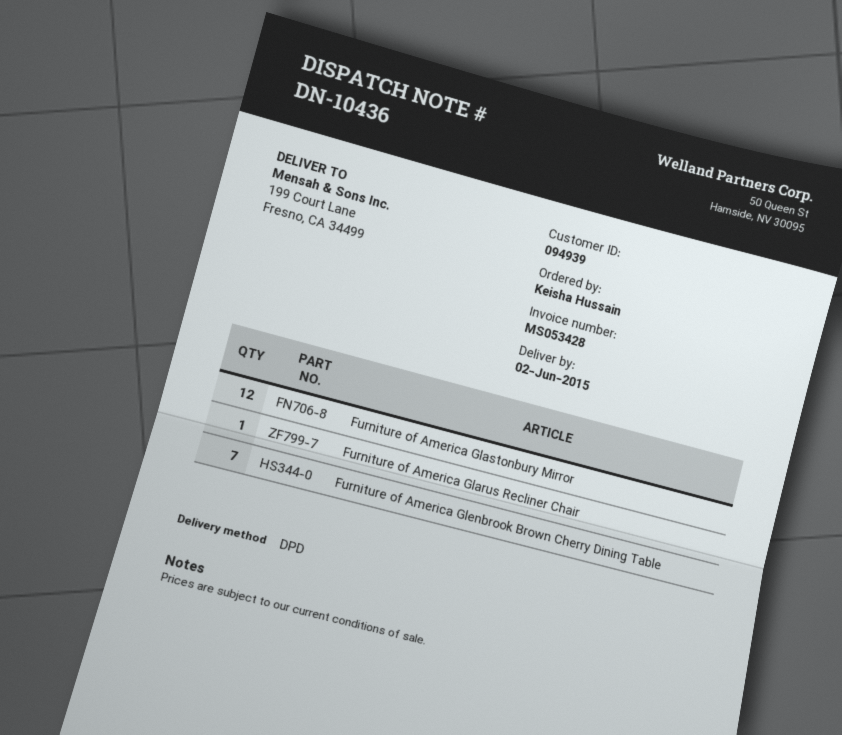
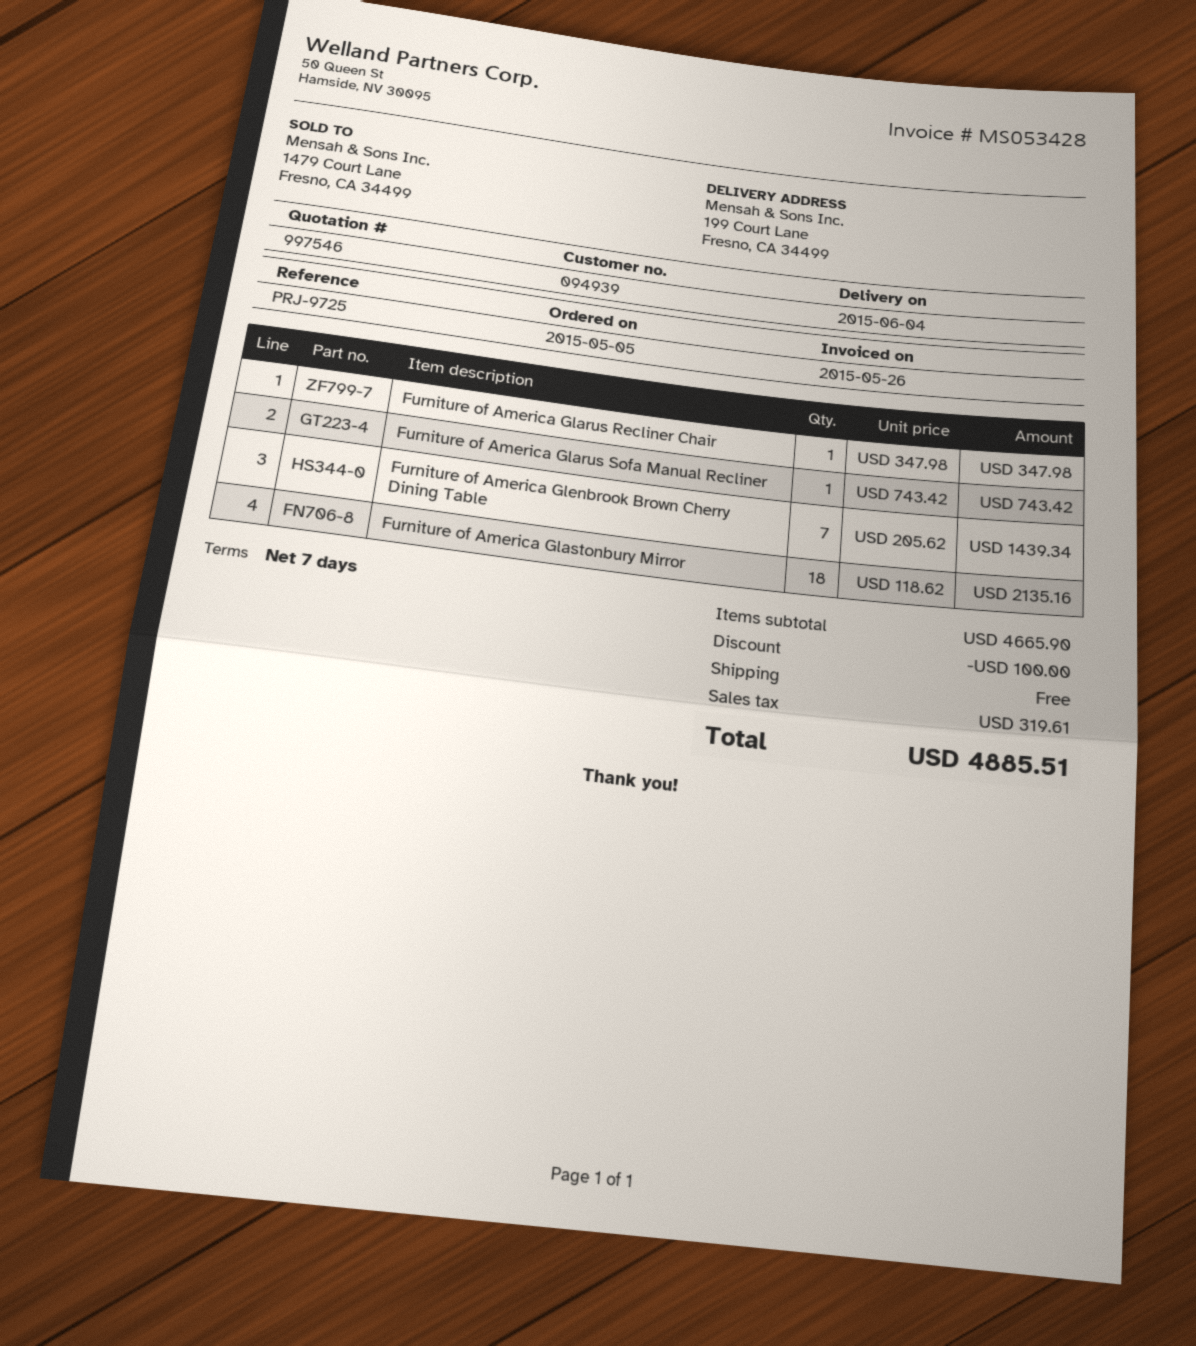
delivery date: 2015-06-02 -> 2015-06-04
Furniture of America Glastonbury Mirror: 12 -> 18
Furniture of America Glarus Sofa Manual Recliner: none -> 1

